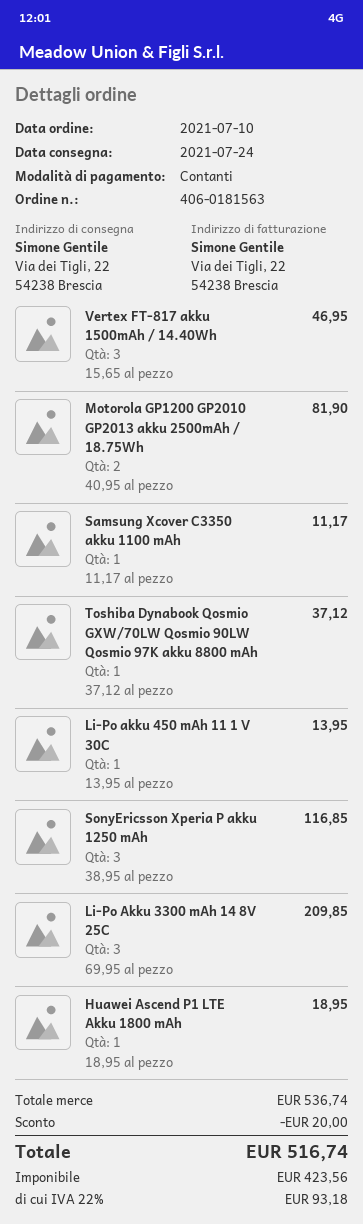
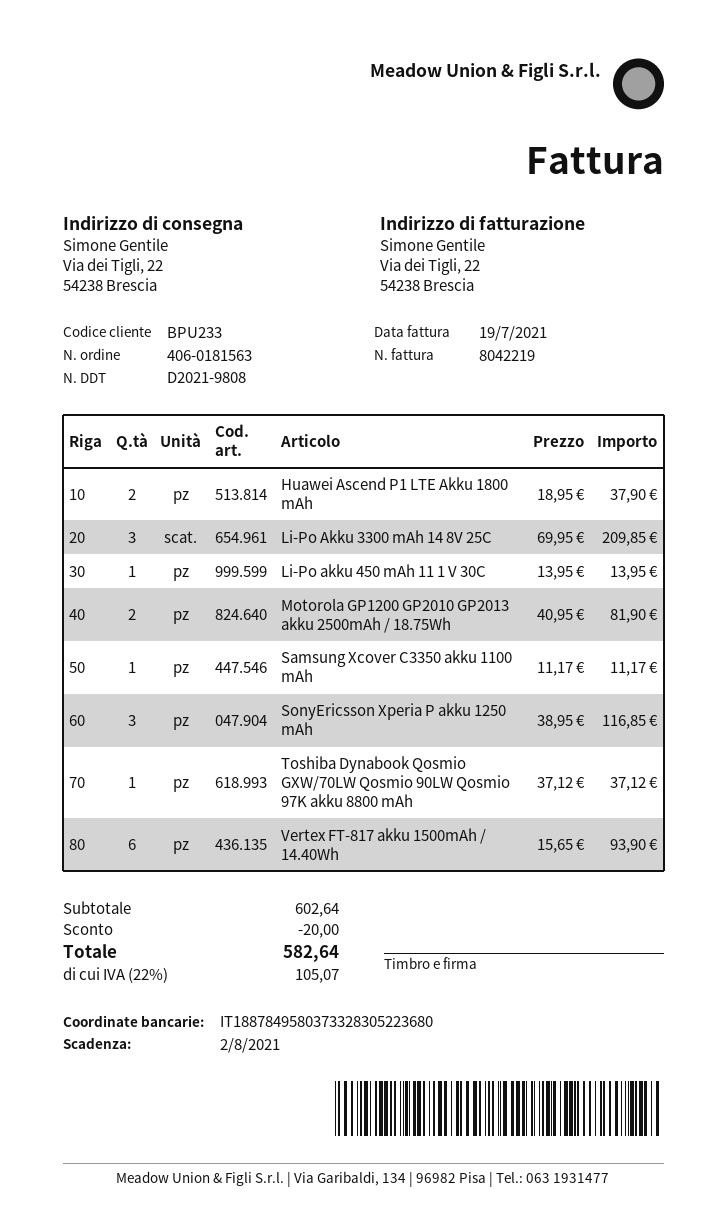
Vertex FT-817 akku 1500mAh / 14.40Wh: 3 x 15.65 = 46.95 -> 6 x 15.65 = 93.90
Huawei Ascend P1 LTE Akku 1800 mAh: 1 x 18.95 = 18.95 -> 2 x 18.95 = 37.90
subtotal: 536.74 -> 602.64
tax: 22% = 93.18 -> 22% = 105.07
total: 516.74 -> 582.64

